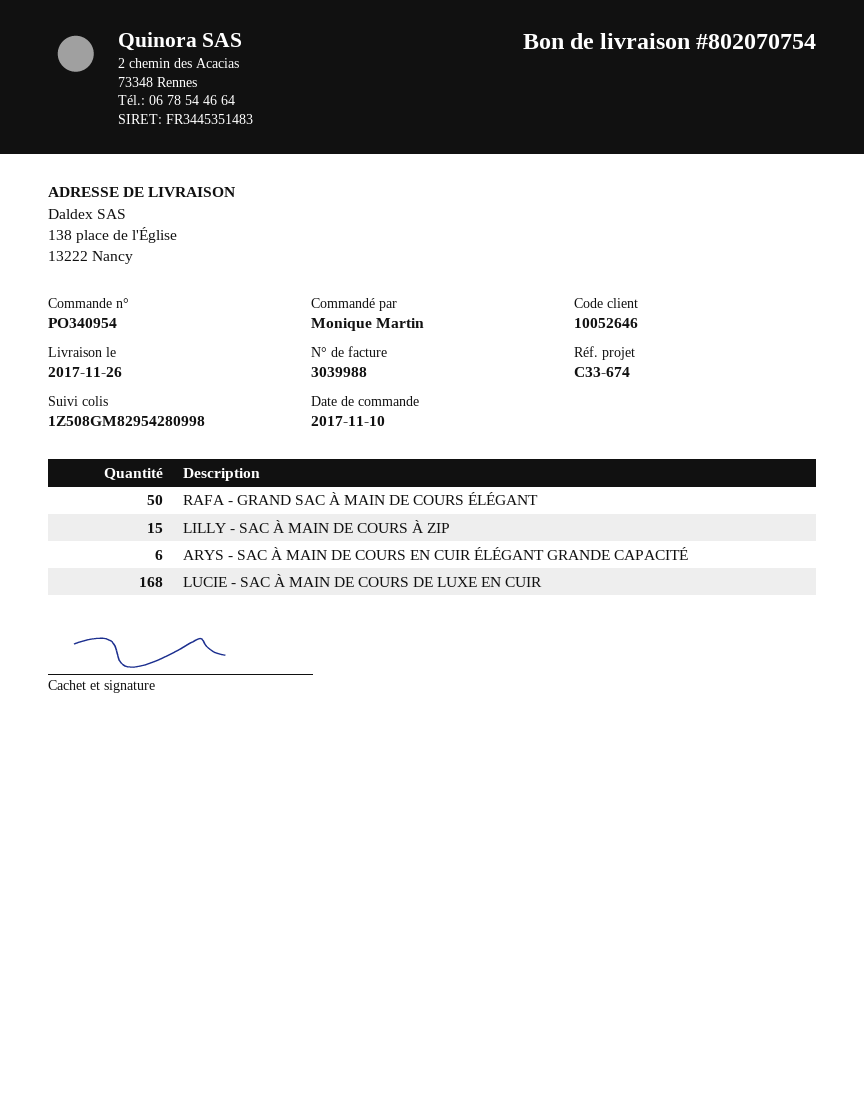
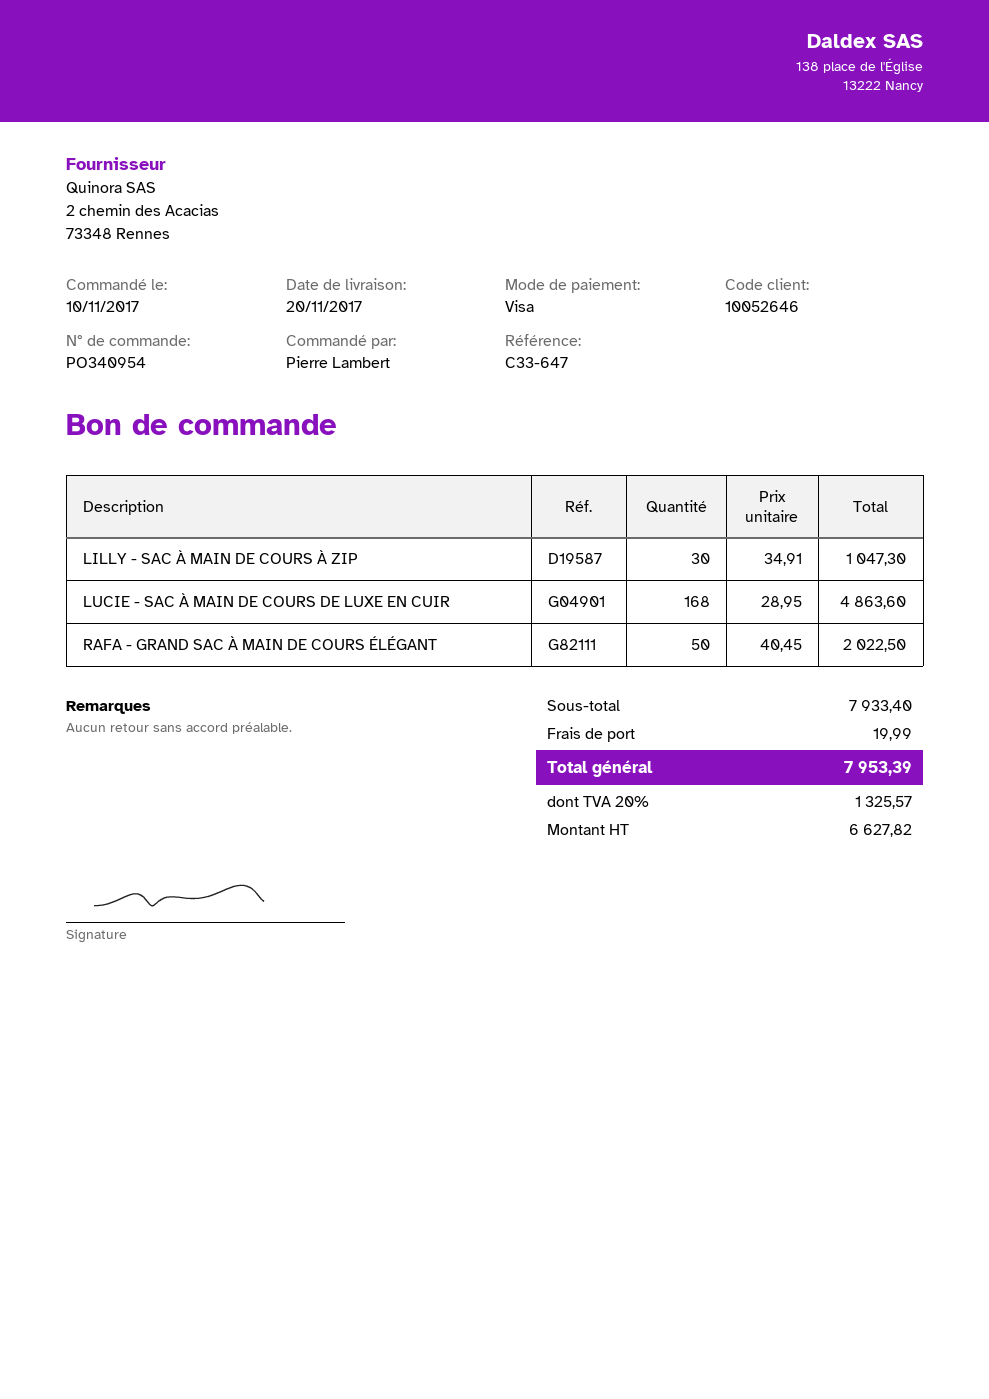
delivery date: 2017-11-26 -> 2017-11-20
reference: C33-674 -> C33-647
ordered by: Monique Martin -> Pierre Lambert
LILLY - SAC À MAIN DE COURS À ZIP: 15 -> 30
ARYS - SAC À MAIN DE COURS EN CUIR ÉLÉGANT GRANDE CAPACITÉ: 6 -> none

